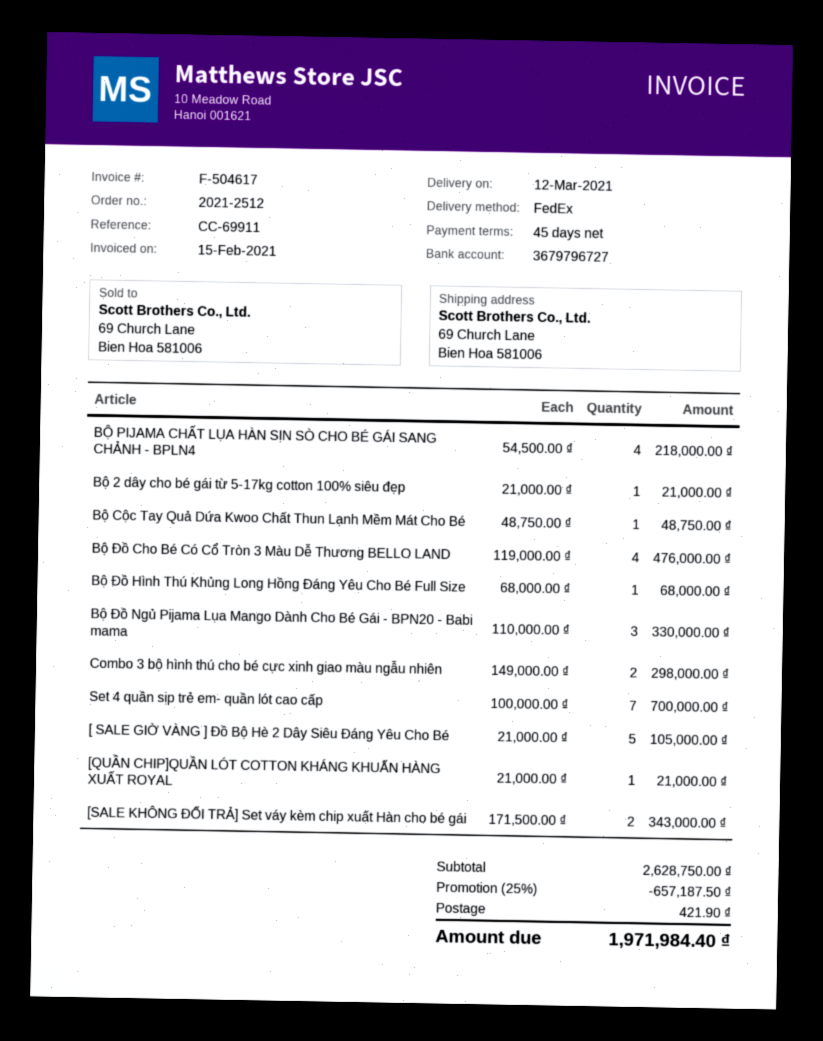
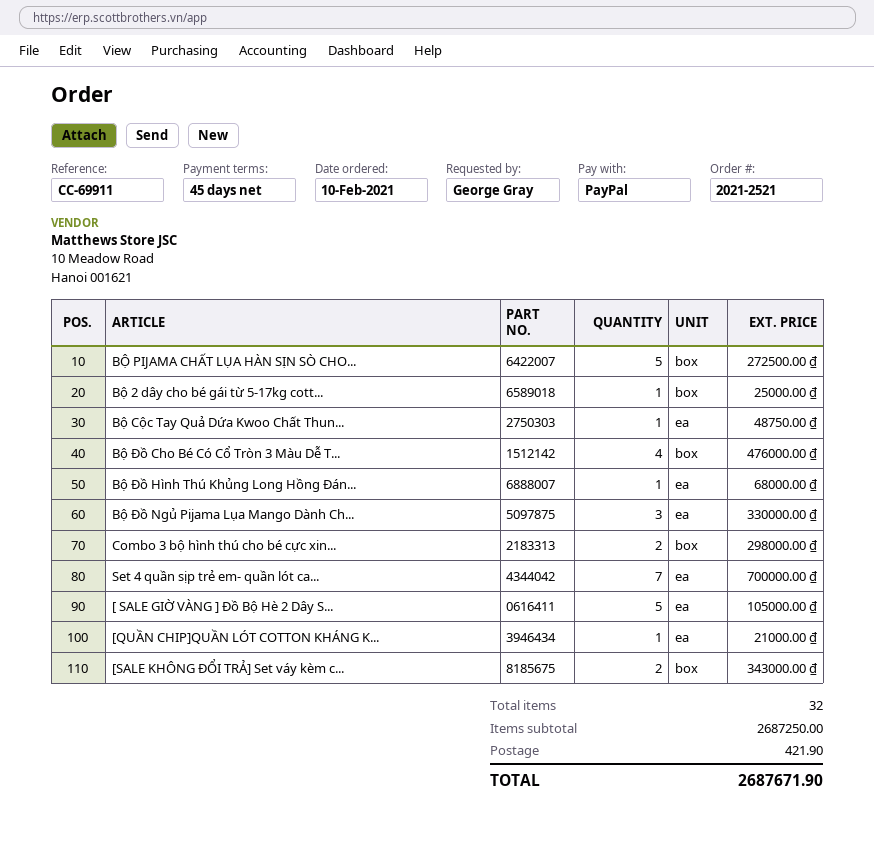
order number: 2021-2512 -> 2021-2521
BỘ PIJAMA CHẤT LỤA HÀN SỊN SÒ CHO BÉ GÁI SANG CHẢNH - BPLN4: 4 for 218000.00 -> 5 for 272500.00
Bộ 2 dây cho bé gái từ 5-17kg cotton 100% siêu đẹp: 1 for 21000.00 -> 1 for 25000.00
subtotal: 2628750.00 -> 2687250.00
discount: 25% = 657187.50 -> none
total: 1971984.40 -> 2687671.90

